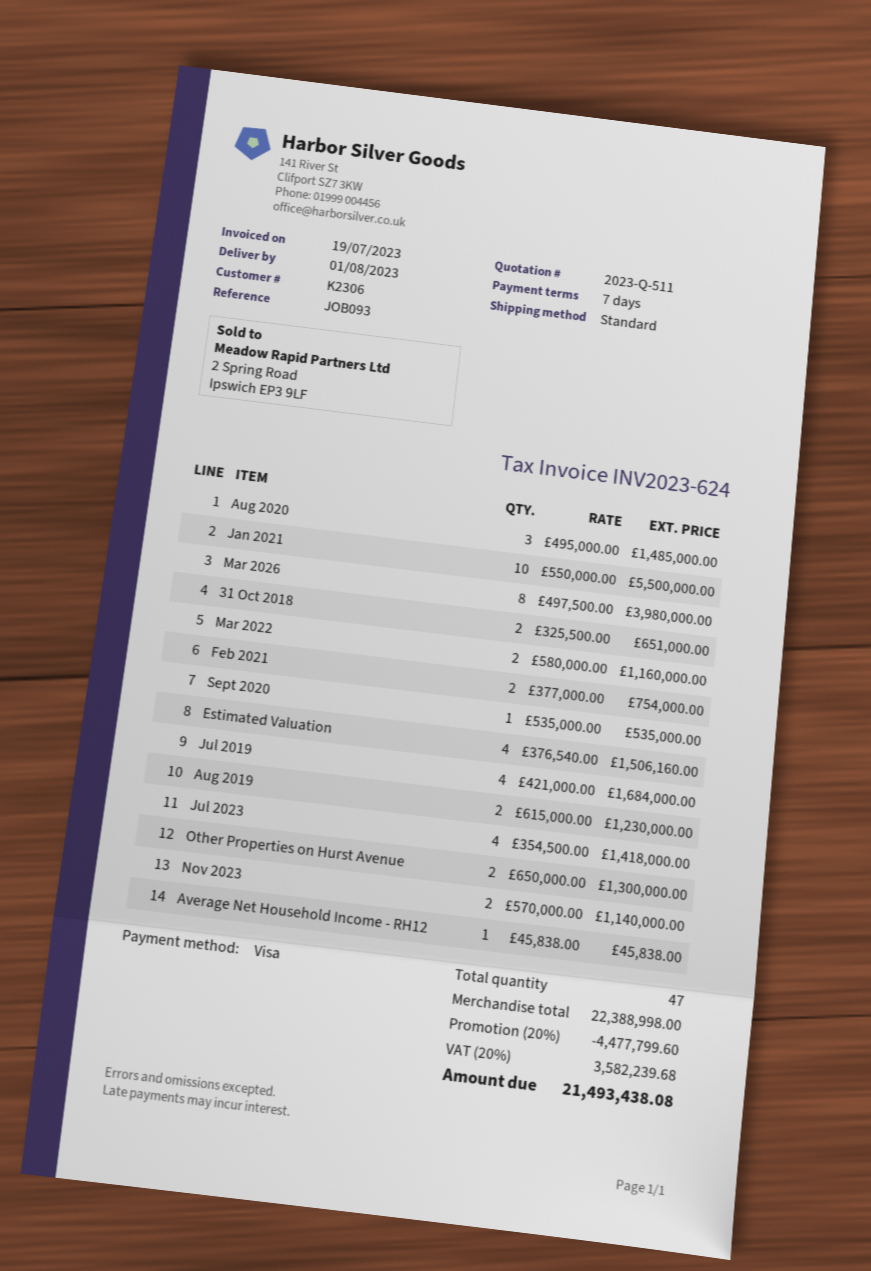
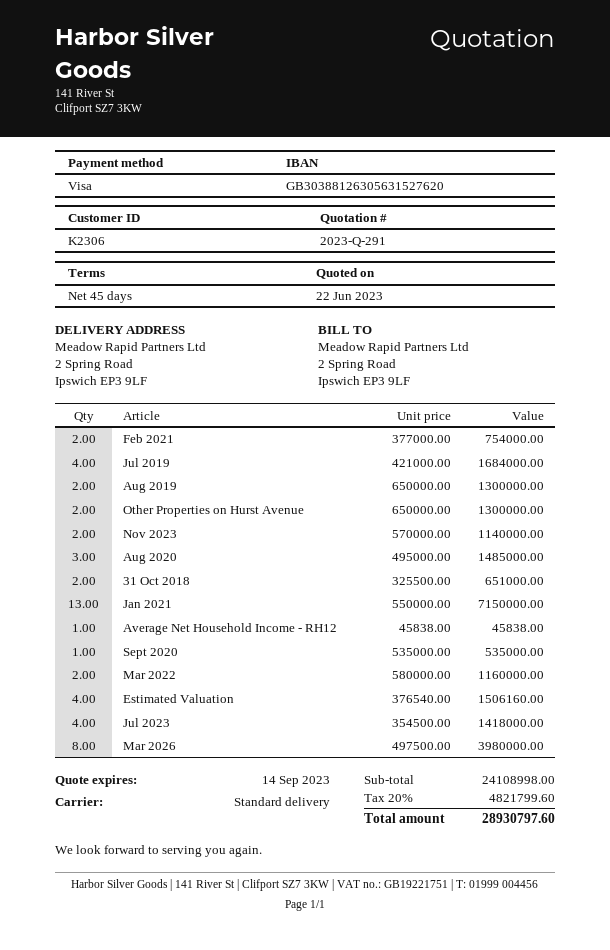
quote number: 2023-Q-511 -> 2023-Q-291
payment terms: 7 days -> 45 days
Jan 2021: 10 x 550000.00 = 5500000.00 -> 13 x 550000.00 = 7150000.00
Aug 2019: 2 x 615000.00 = 1230000.00 -> 2 x 650000.00 = 1300000.00
subtotal: 22388998.00 -> 24108998.00
discount: 20% = 4477799.60 -> none
tax: 20% = 3582239.68 -> 20% = 4821799.60
total: 21493438.08 -> 28930797.60

